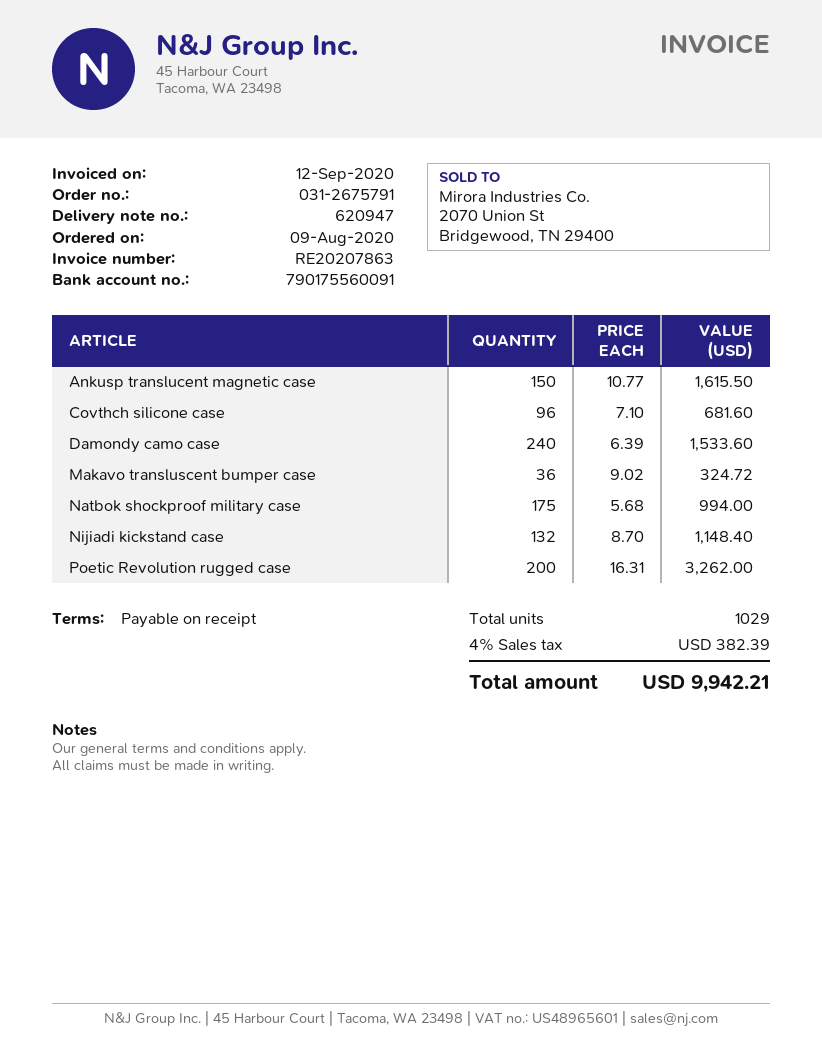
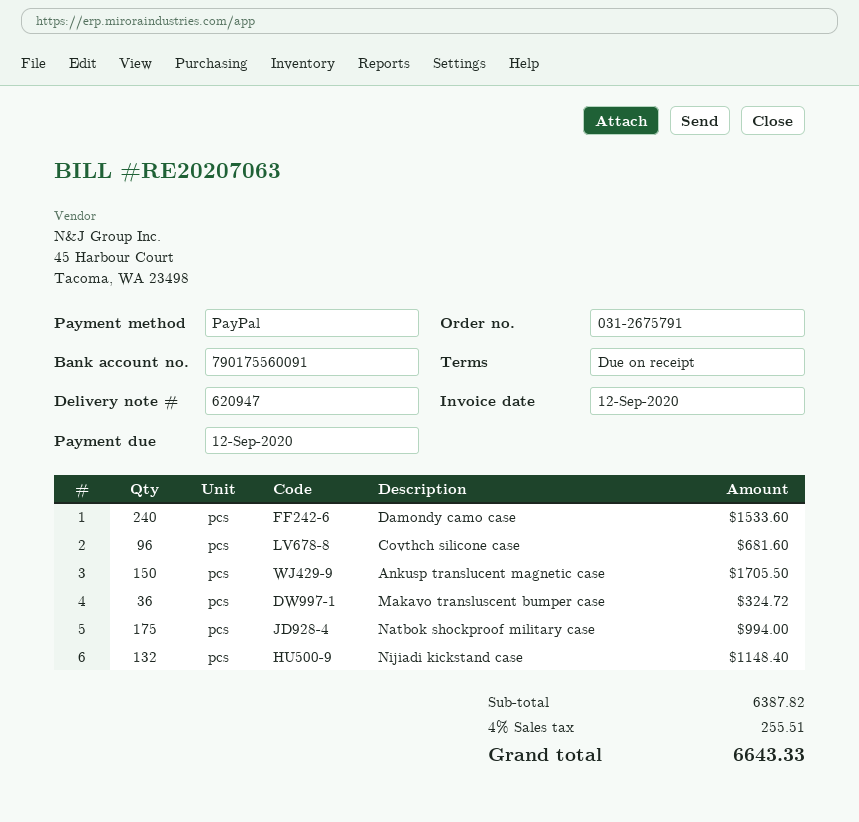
invoice number: RE20207863 -> RE20207063
Ankusp translucent magnetic case: 150 for 1615.50 -> 150 for 1705.50
Poetic Revolution rugged case: 200 for 3262.00 -> none
tax: 4% = 382.39 -> 4% = 255.51
total: 9942.21 -> 6643.33

